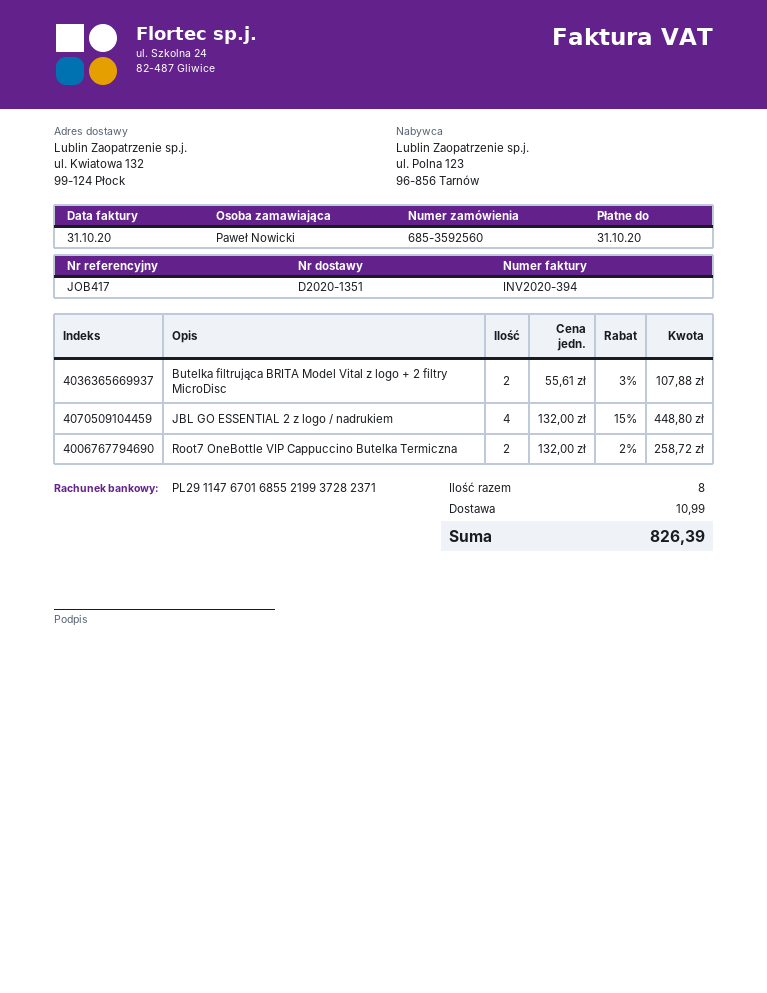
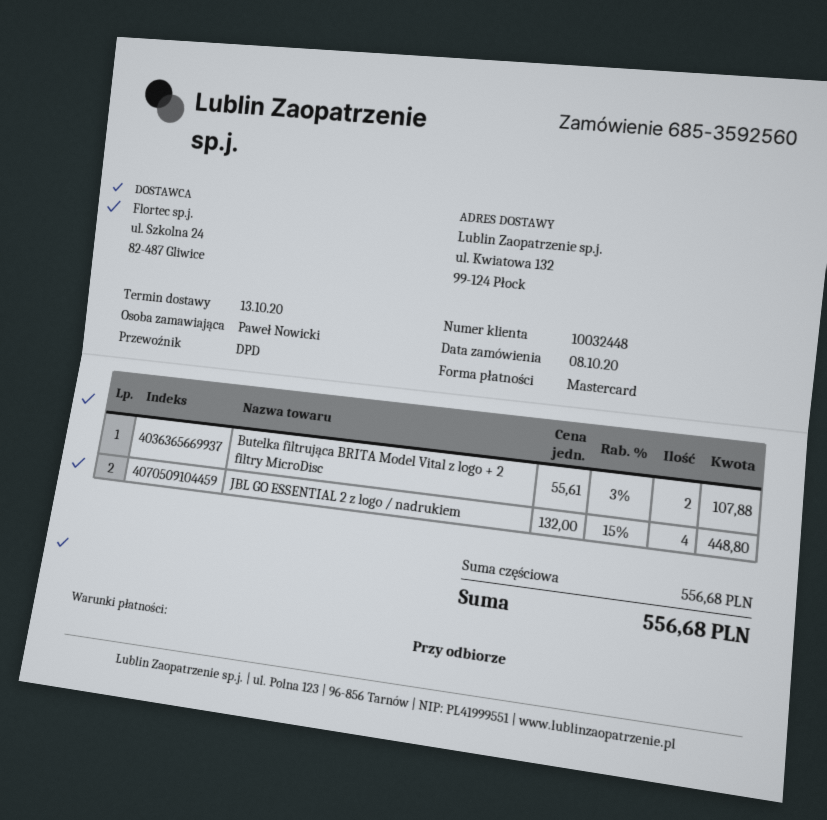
Root7 OneBottle VIP Cappuccino Butelka Termiczna: 2 x 132.00 - 2% = 258.72 -> none
shipping: 10.99 -> none
total: 826.39 -> 556.68

